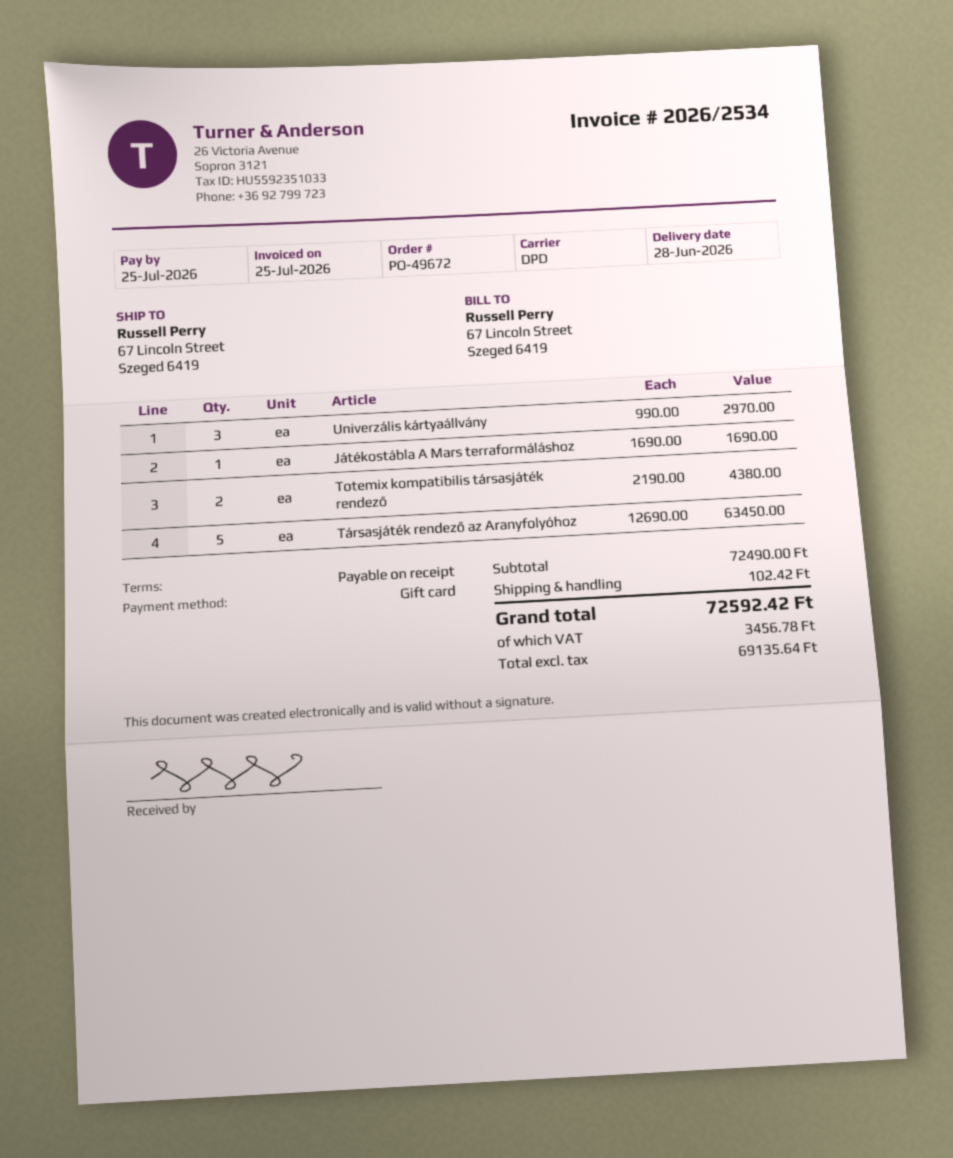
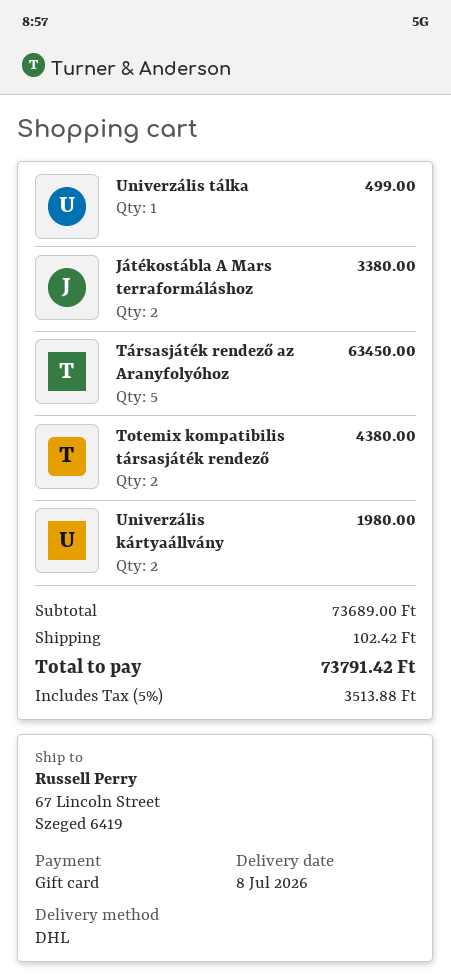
delivery date: 2026-06-28 -> 2026-07-08
shipping method: DPD -> DHL
Univerzális kártyaállvány: 3 for 2970.00 -> 2 for 1980.00
Játékostábla A Mars terraformáláshoz: 1 for 1690.00 -> 2 for 3380.00
Univerzális tálka: none -> 1 for 499.00
subtotal: 72490.00 -> 73689.00
tax: 3456.78 -> 3513.88
total: 72592.42 -> 73791.42

